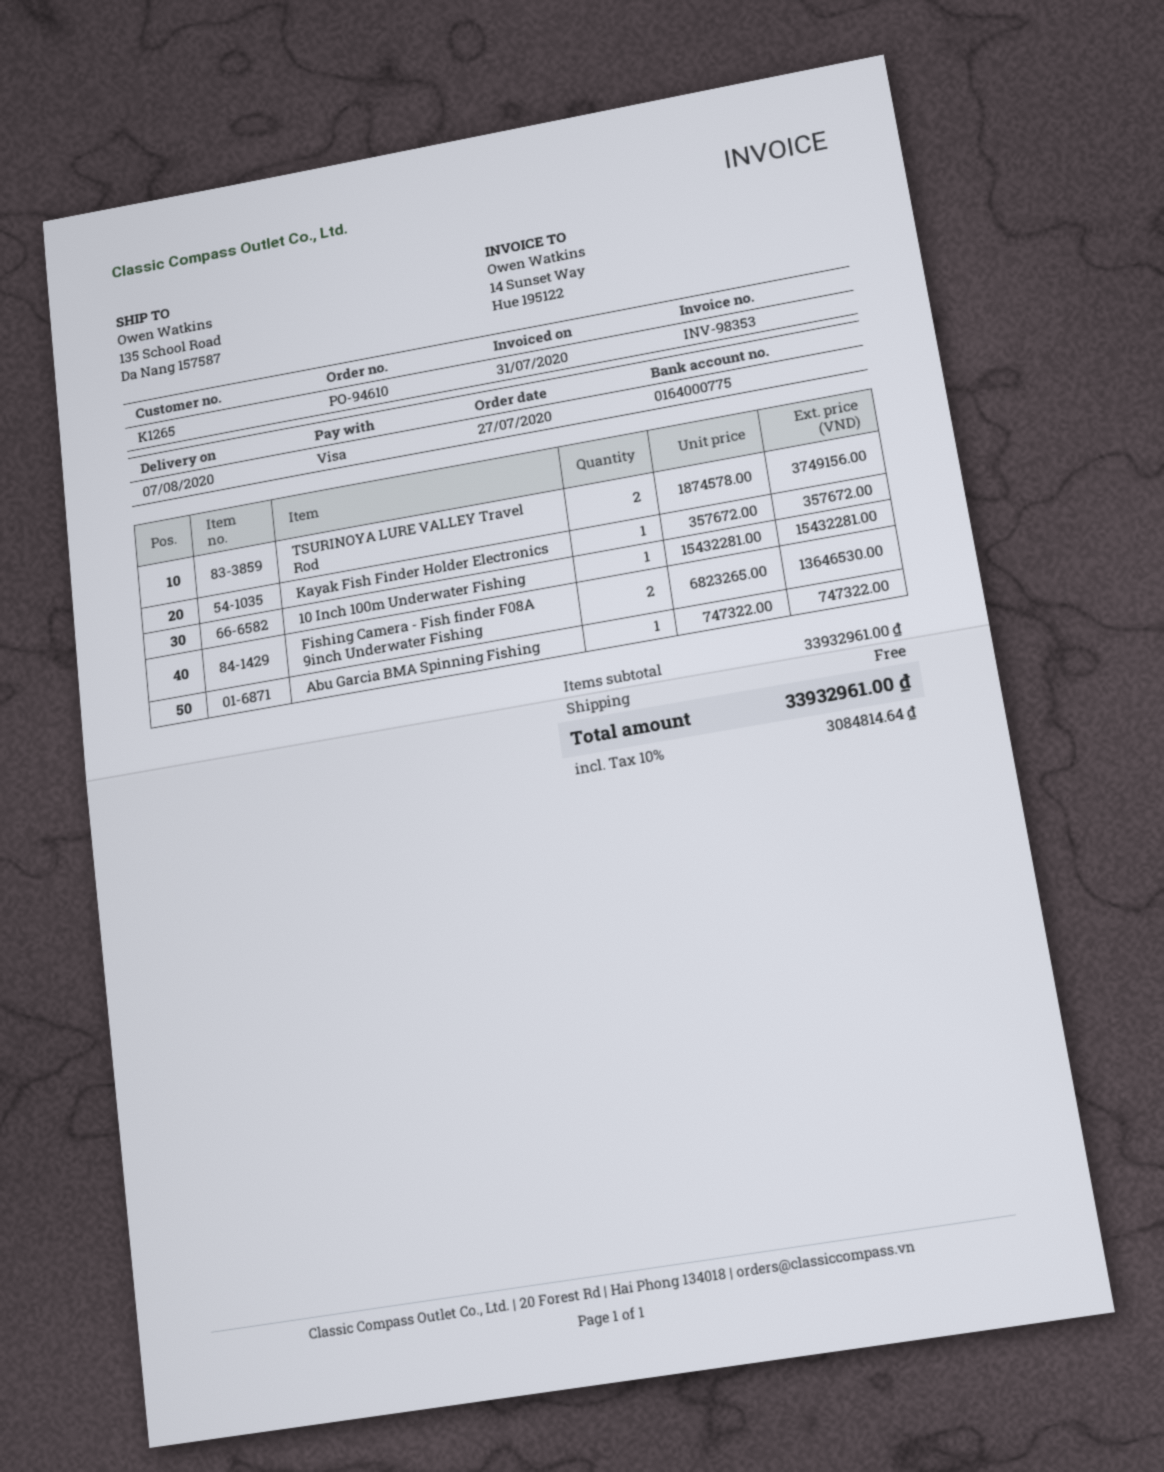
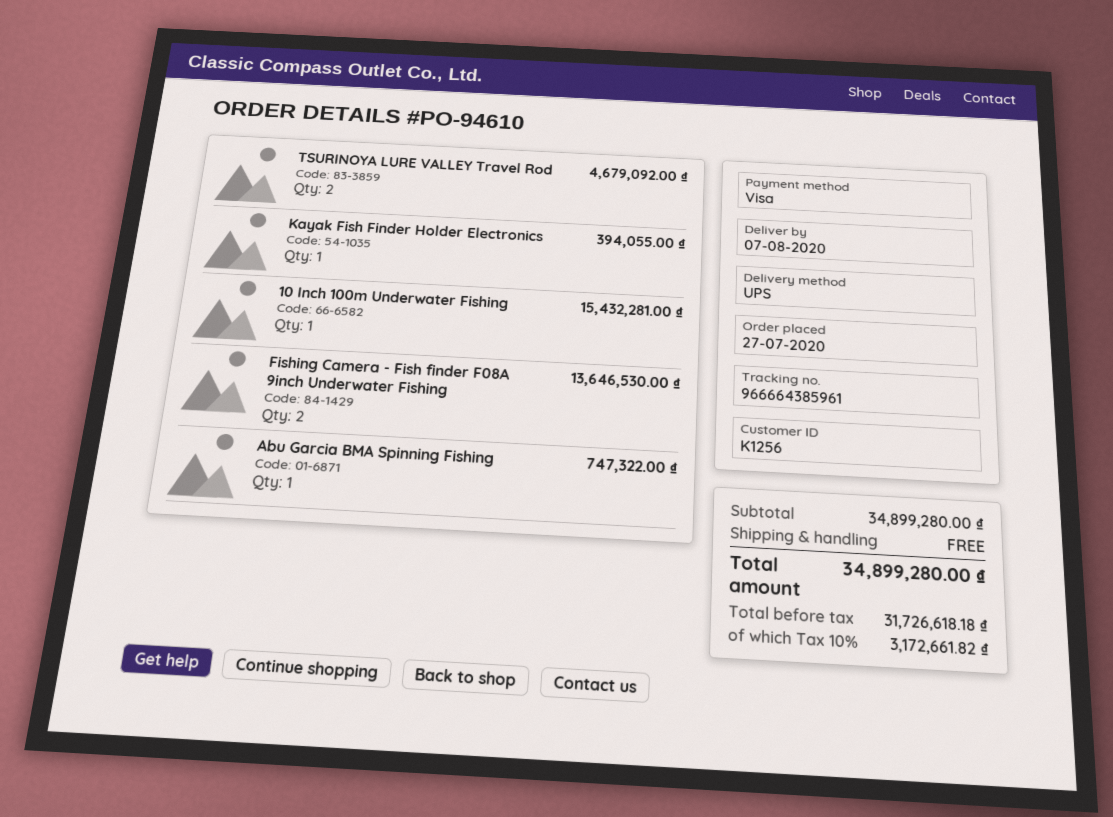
customer number: K1265 -> K1256
TSURINOYA LURE VALLEY Travel Rod: 2 for 3749156.00 -> 2 for 4679092.00
Kayak Fish Finder Holder Electronics: 1 for 357672.00 -> 1 for 394055.00
subtotal: 33932961.00 -> 34899280.00
tax: 10% = 3084814.64 -> 10% = 3172661.82
total: 33932961.00 -> 34899280.00

